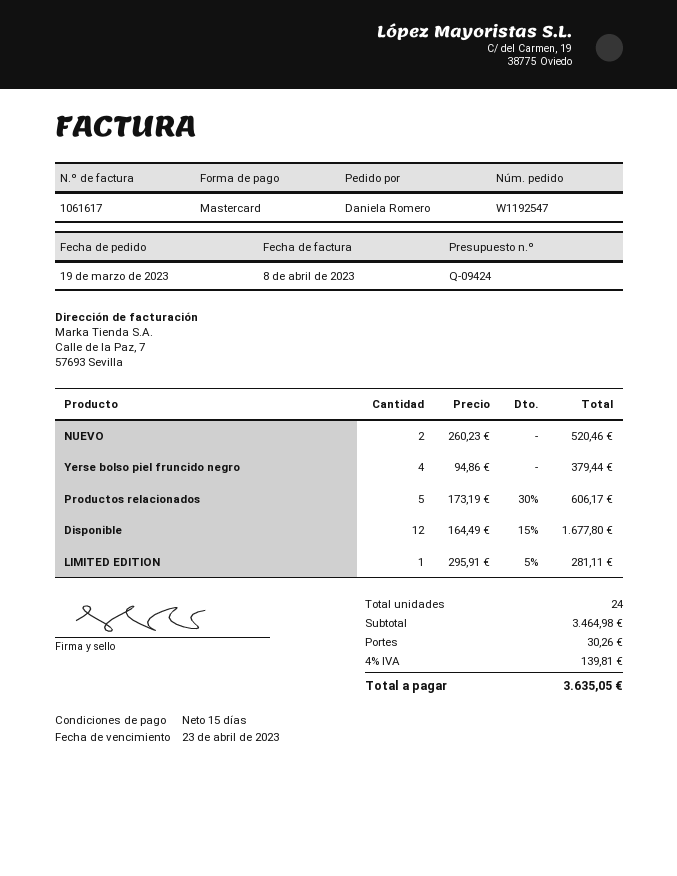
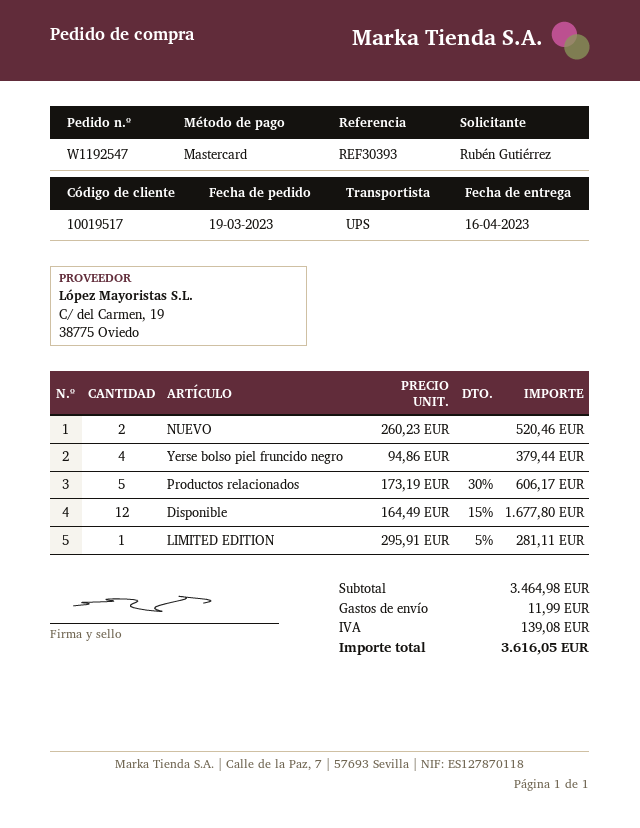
ordered by: Daniela Romero -> Rubén Gutiérrez
shipping: 30.26 -> 11.99
tax: 139.81 -> 139.08
total: 3635.05 -> 3616.05

